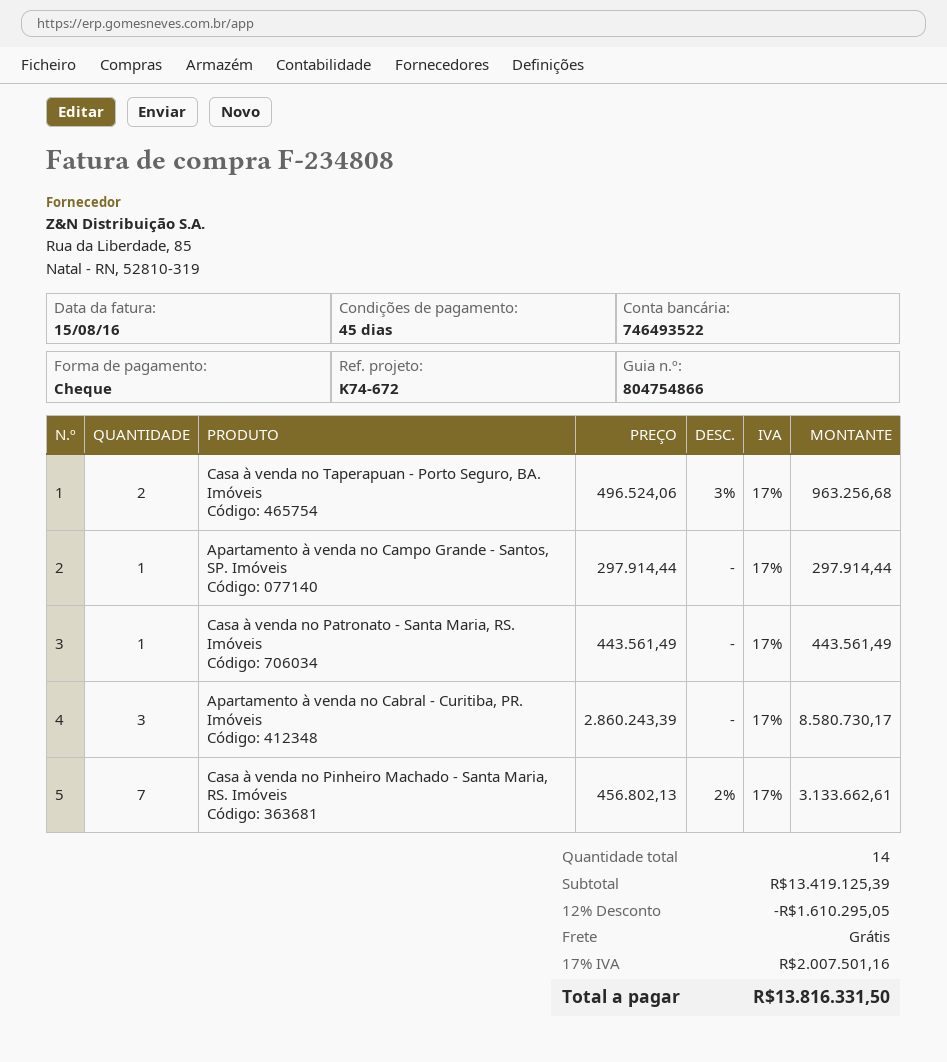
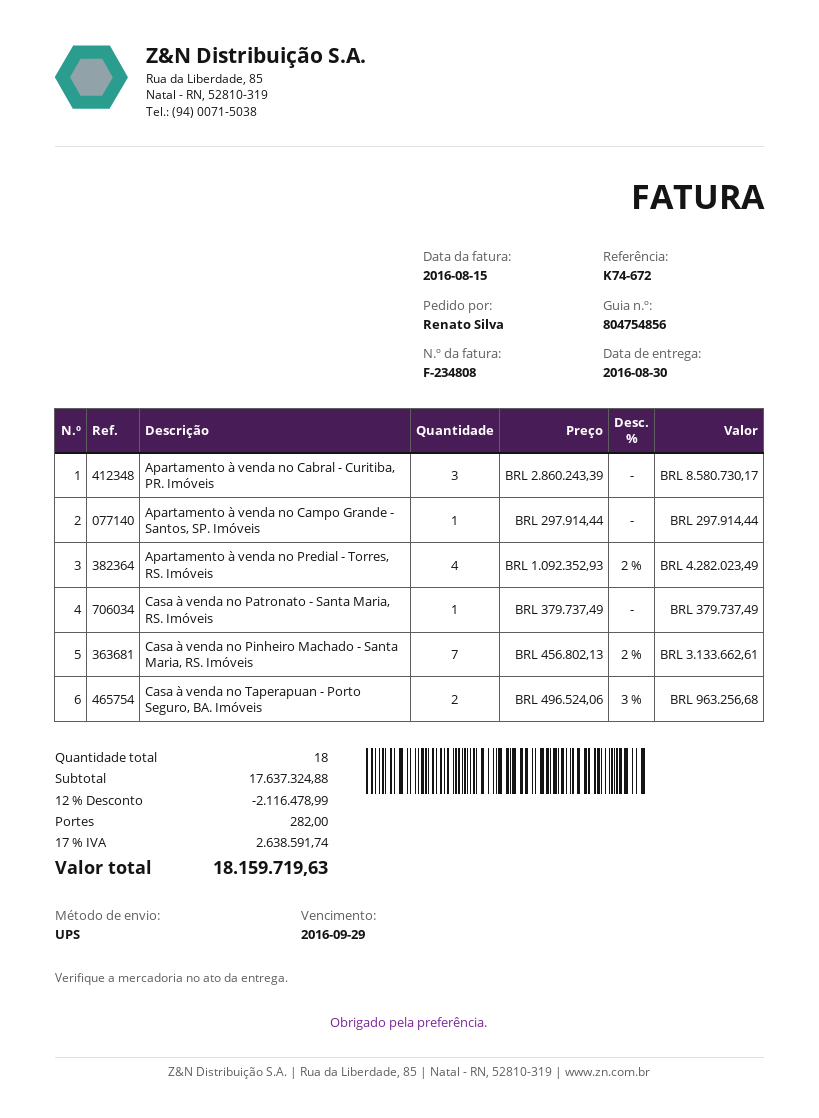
delivery note number: 804754866 -> 804754856
Casa à venda no Patronato - Santa Maria, RS. Imóveis: 1 x 443561.49 = 443561.49 -> 1 x 379737.49 = 379737.49
Apartamento à venda no Predial - Torres, RS. Imóveis: none -> 4 x 1092352.93 - 2% = 4282023.49
total quantity: 14 -> 18
subtotal: 13419125.39 -> 17637324.88
discount: 12% = 1610295.05 -> 12% = 2116478.99
shipping: 0.00 -> 282.00
tax: 17% = 2007501.16 -> 17% = 2638591.74
total: 13816331.50 -> 18159719.63

